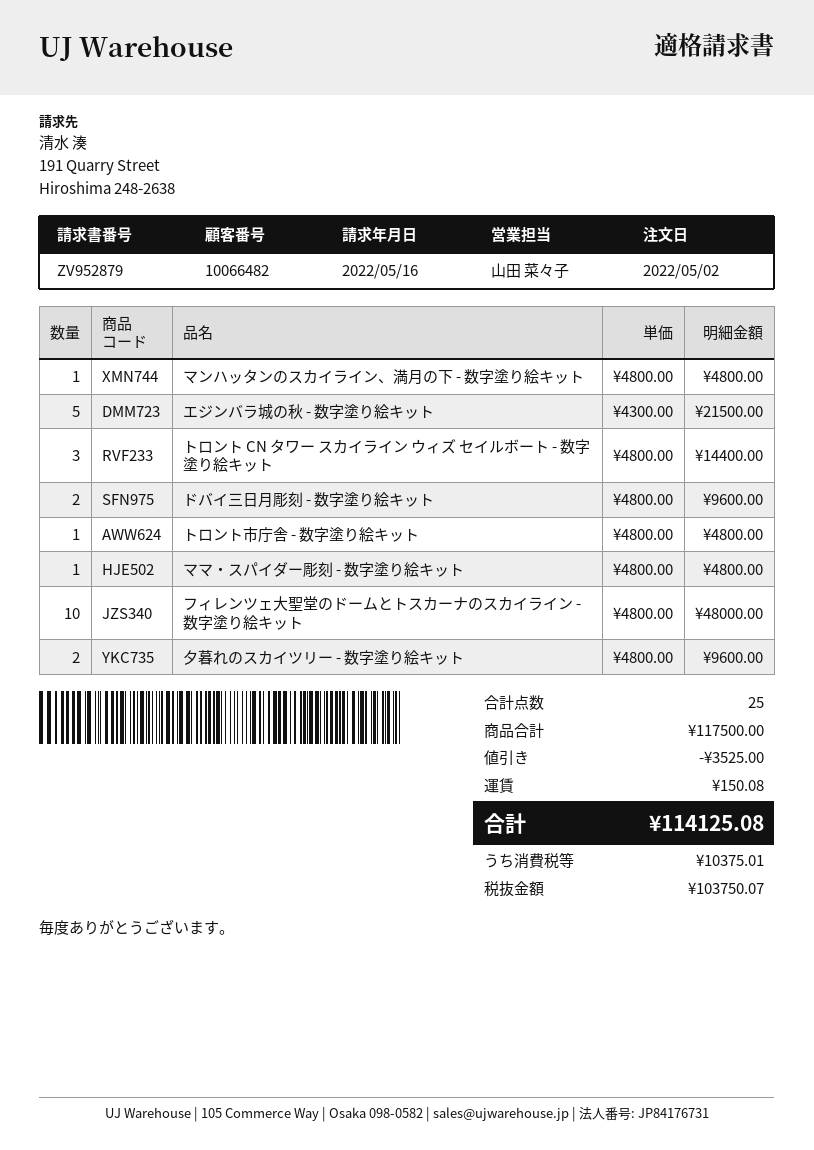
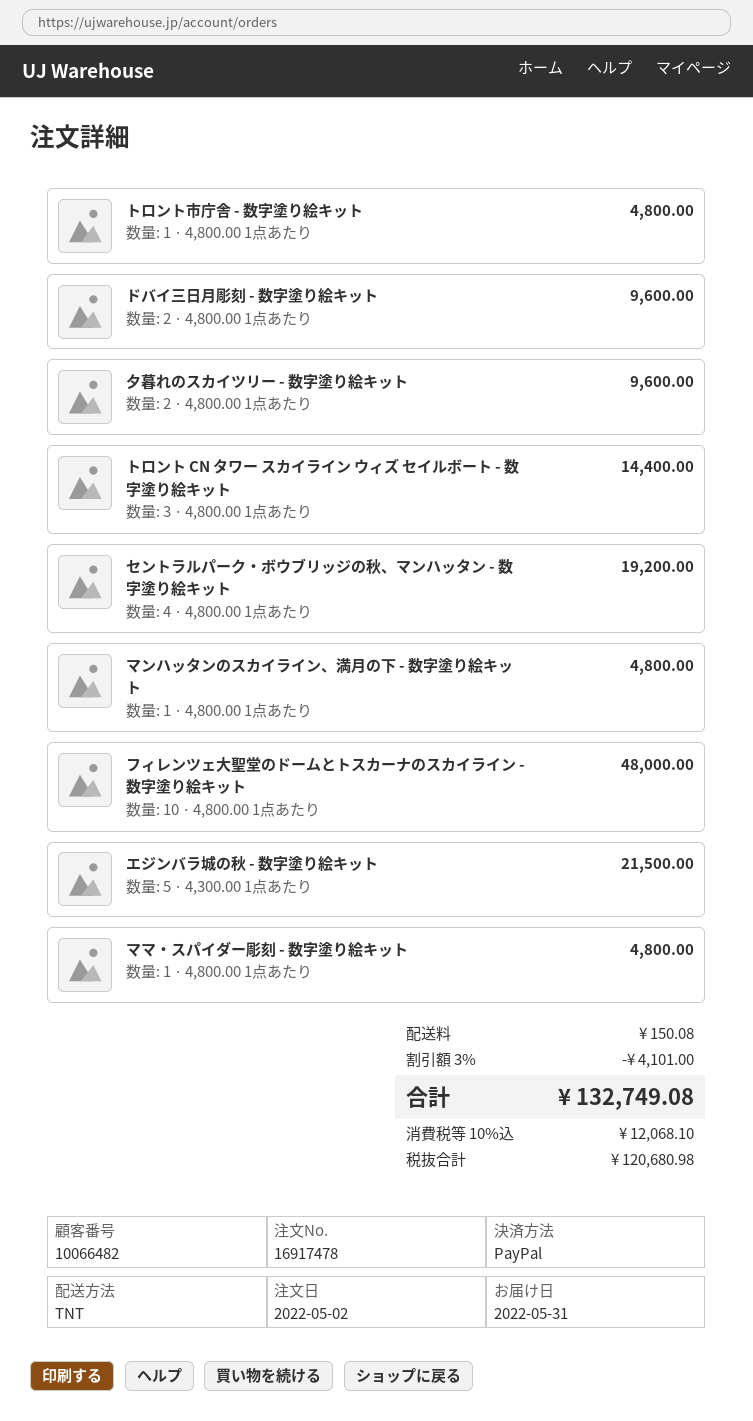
セントラルパーク・ボウブリッジの秋、マンハッタン - 数字塗り絵キット: none -> 4 x 4800.00 = 19200.00
discount: 3525.00 -> 4101.00
net: 103750.07 -> 120680.98
tax: 10375.01 -> 12068.10
total: 114125.08 -> 132749.08

